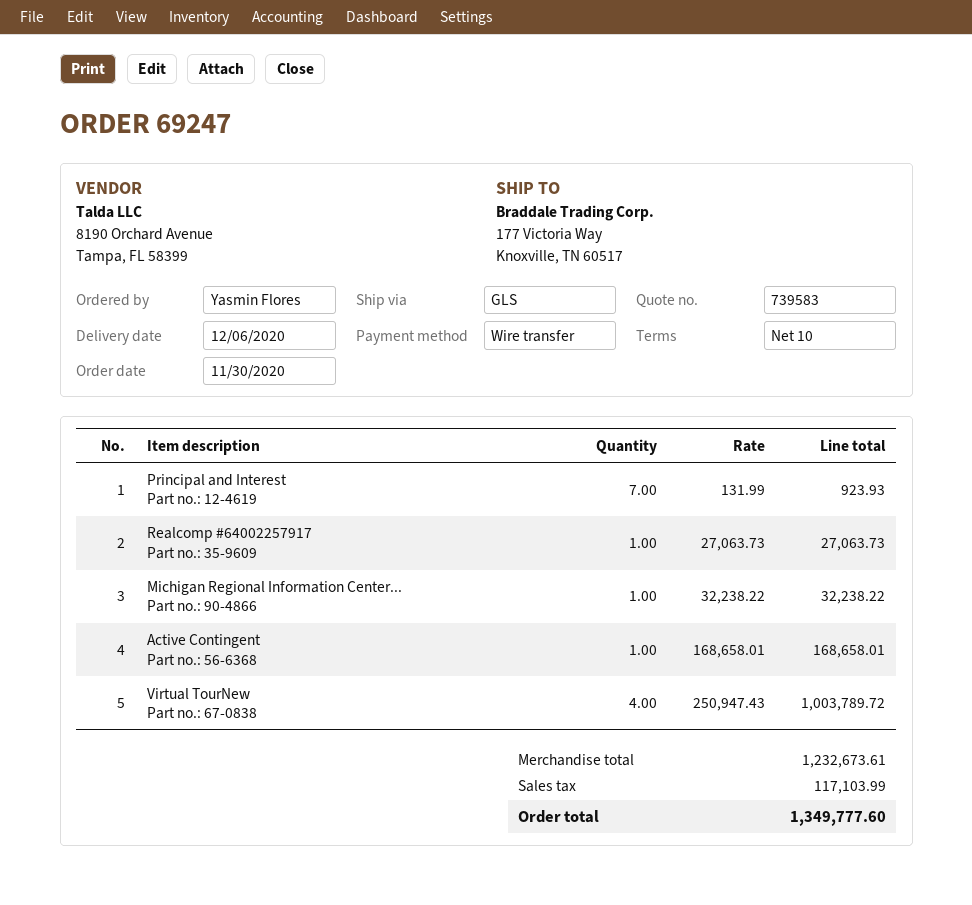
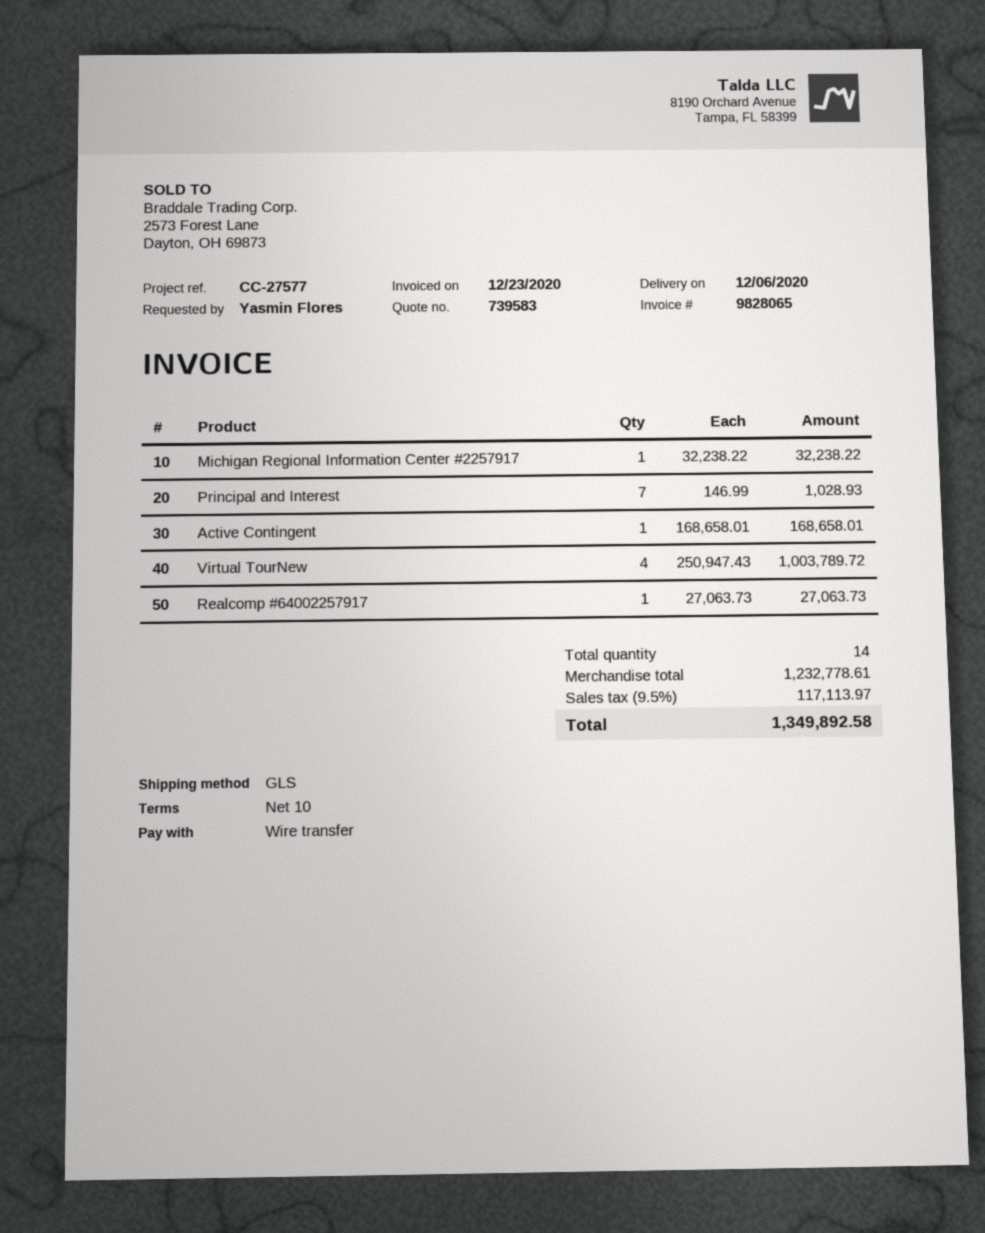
Principal and Interest: 7 x 131.99 = 923.93 -> 7 x 146.99 = 1028.93
subtotal: 1232673.61 -> 1232778.61
tax: 117103.99 -> 117113.97
total: 1349777.60 -> 1349892.58

